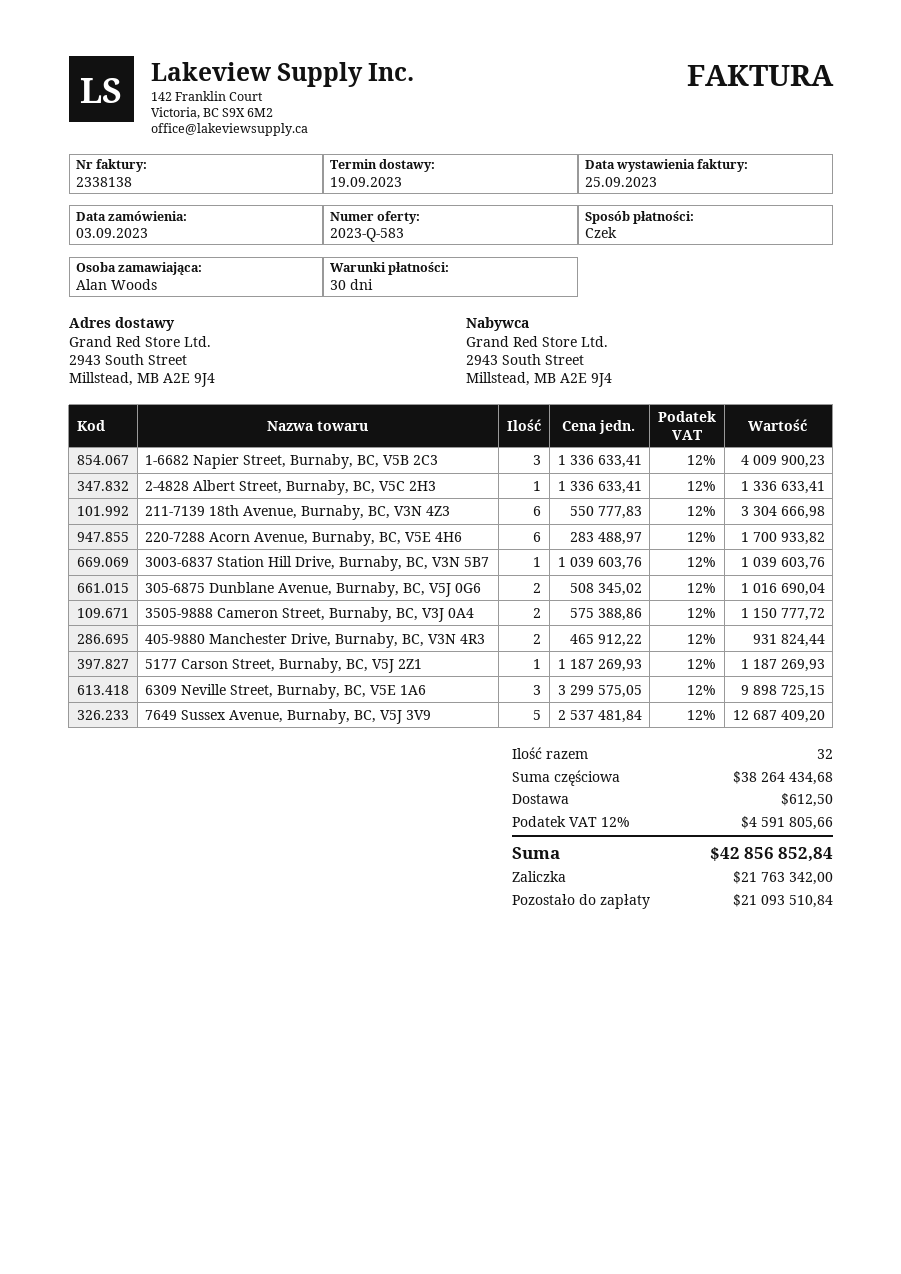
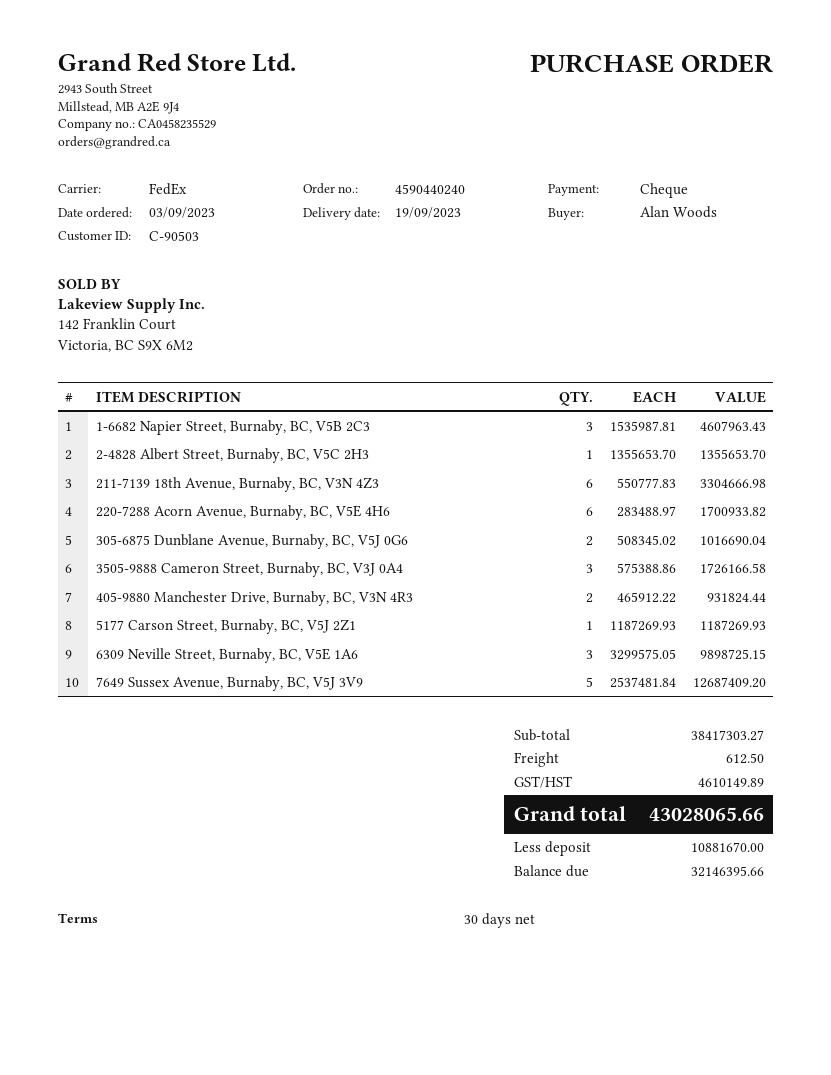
1-6682 Napier Street, Burnaby, BC, V5B 2C3: 3 x 1336633.41 = 4009900.23 -> 3 x 1535987.81 = 4607963.43
2-4828 Albert Street, Burnaby, BC, V5C 2H3: 1 x 1336633.41 = 1336633.41 -> 1 x 1355653.70 = 1355653.70
3003-6837 Station Hill Drive, Burnaby, BC, V3N 5B7: 1 x 1039603.76 = 1039603.76 -> none
3505-9888 Cameron Street, Burnaby, BC, V3J 0A4: 2 x 575388.86 = 1150777.72 -> 3 x 575388.86 = 1726166.58
subtotal: 38264434.68 -> 38417303.27
tax: 4591805.66 -> 4610149.89
total: 42856852.84 -> 43028065.66
deposit: 21763342.00 -> 10881670.00
balance: 21093510.84 -> 32146395.66

